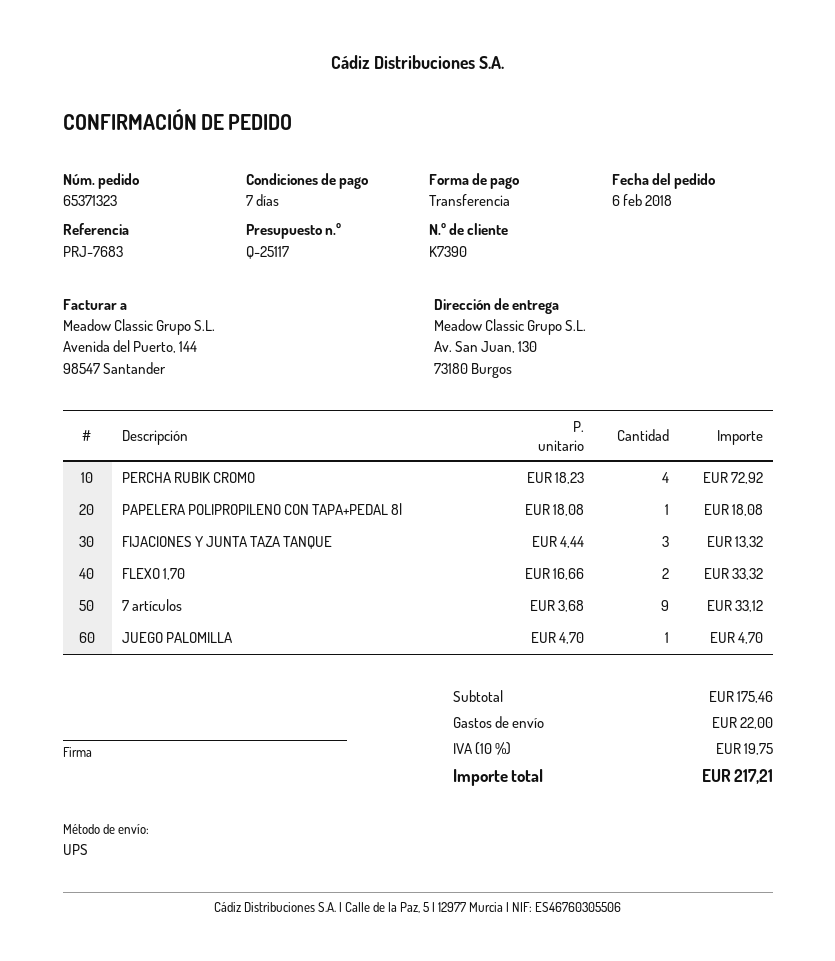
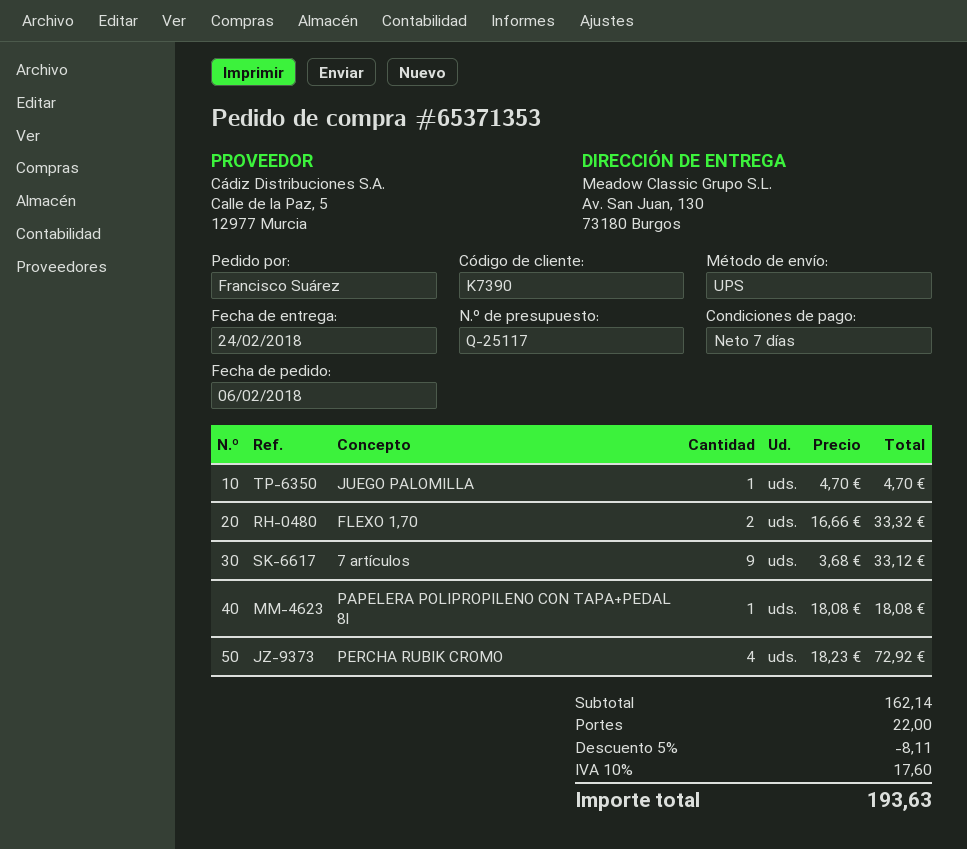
order number: 65371323 -> 65371353
FIJACIONES Y JUNTA TAZA TANQUE: 3 x 4.44 = 13.32 -> none
subtotal: 175.46 -> 162.14
discount: none -> 5% = 8.11
tax: 10% = 19.75 -> 10% = 17.60
total: 217.21 -> 193.63

